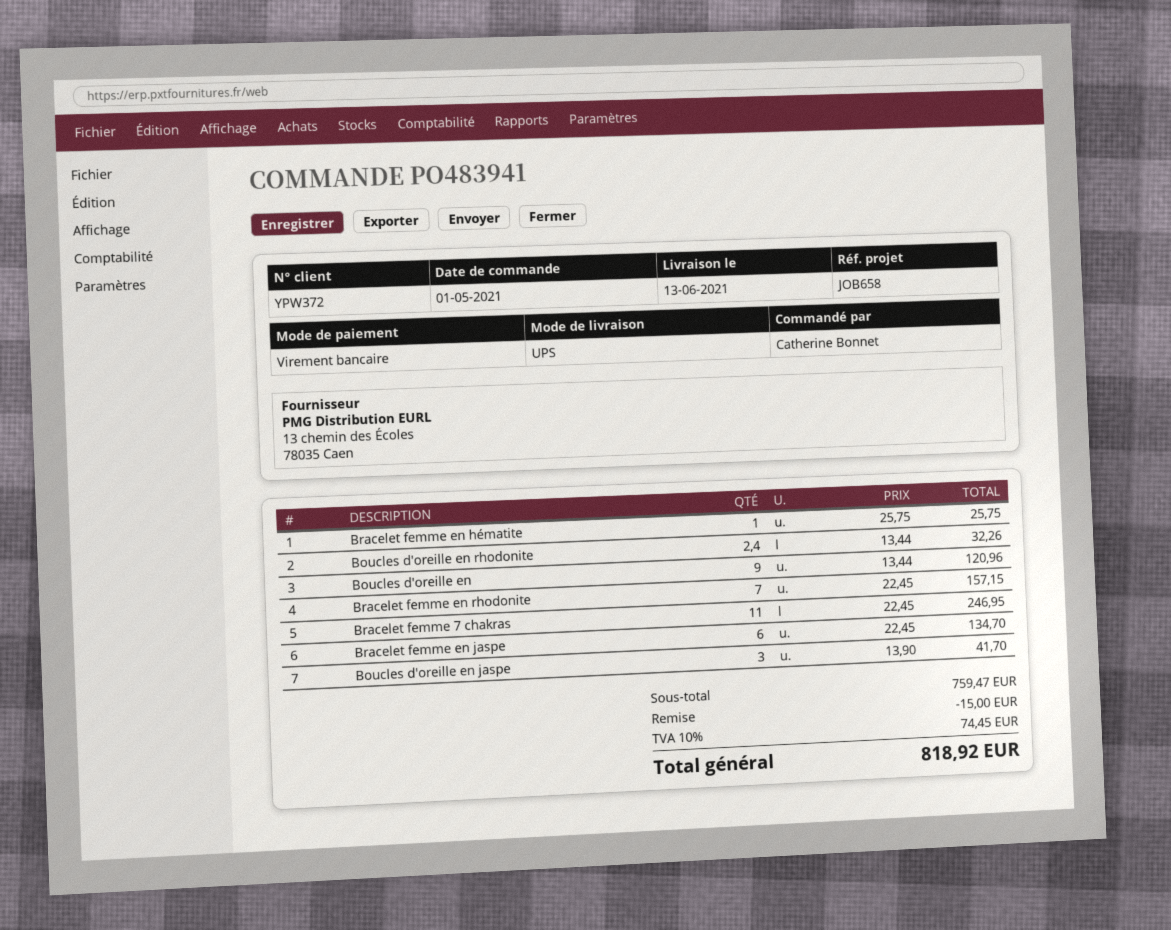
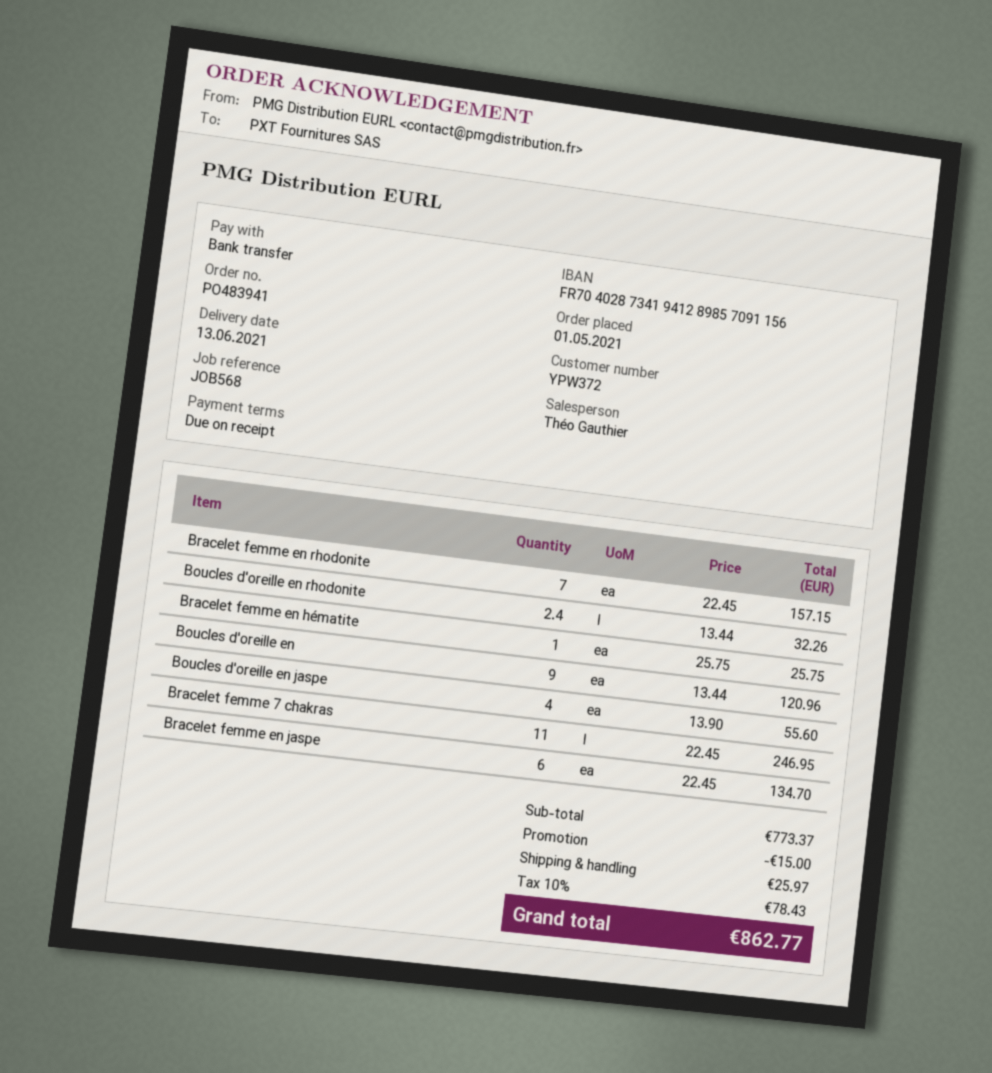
reference: JOB658 -> JOB568
Boucles d'oreille en jaspe: 3 x 13.90 = 41.70 -> 4 x 13.90 = 55.60
subtotal: 759.47 -> 773.37
shipping: none -> 25.97
tax: 10% = 74.45 -> 10% = 78.43
total: 818.92 -> 862.77

